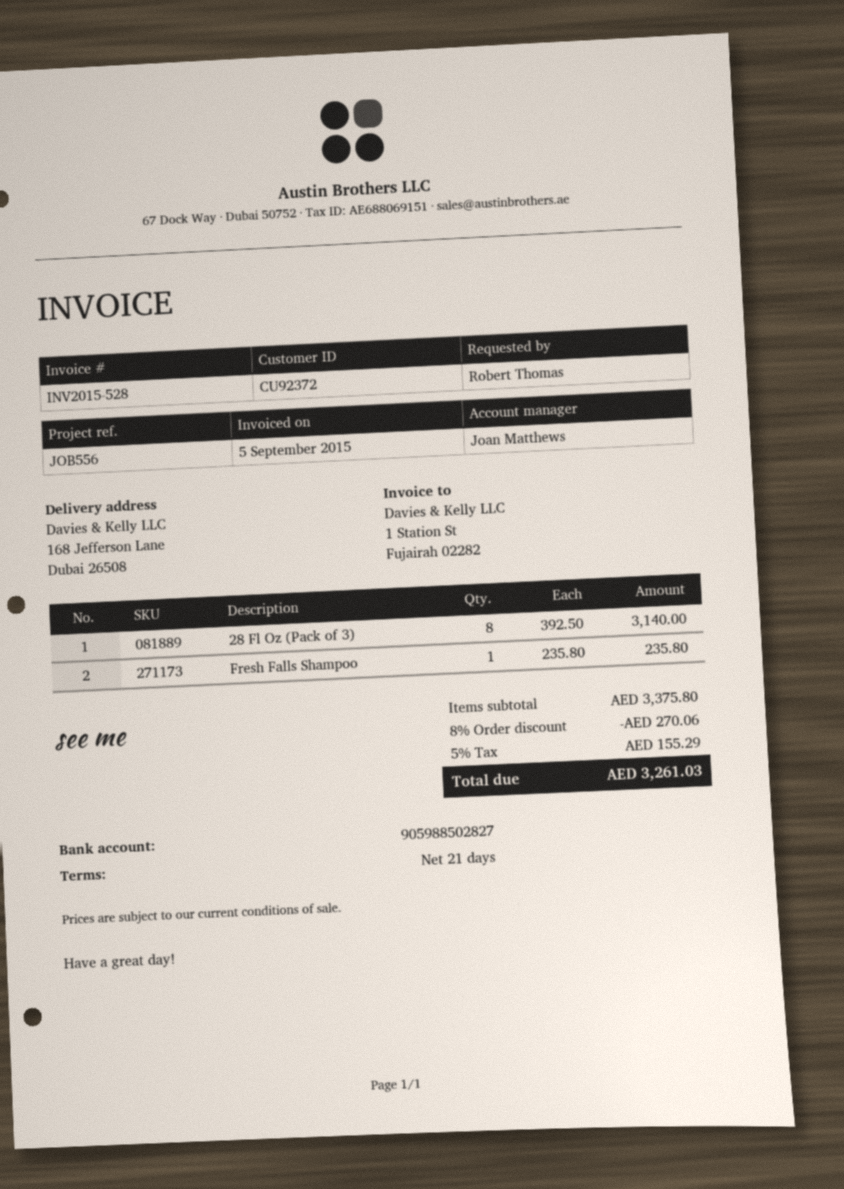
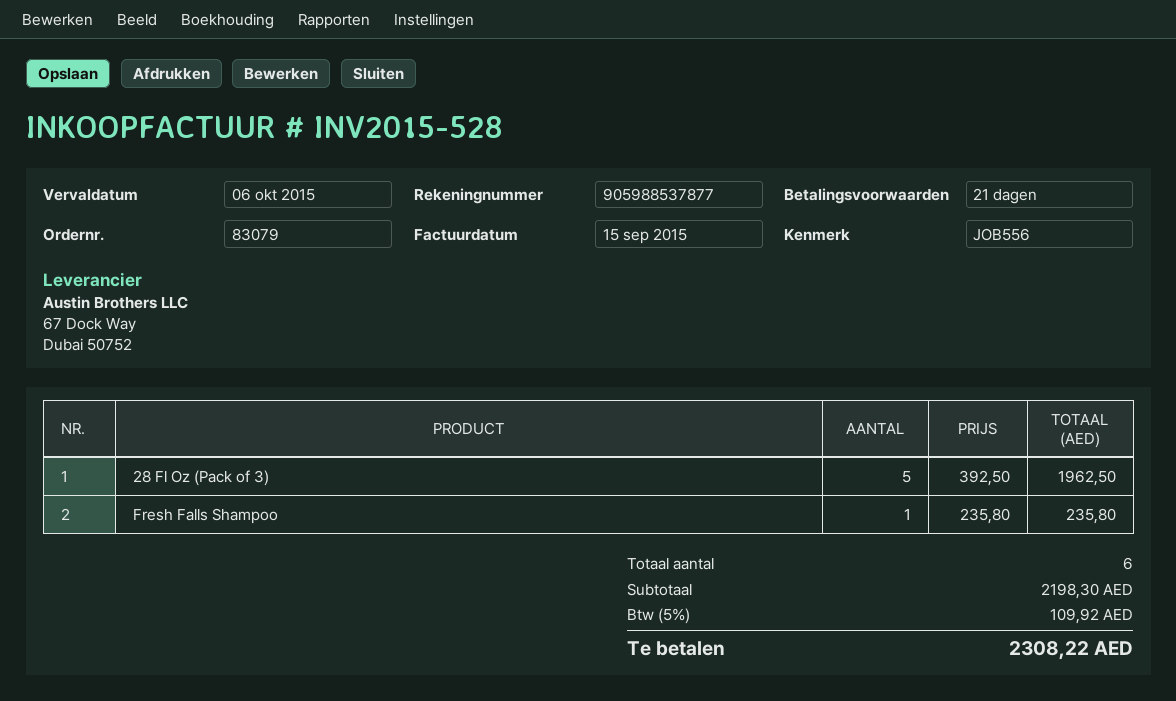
invoice date: 2015-09-05 -> 2015-09-15
bank account: 905988502827 -> 905988537877
28 Fl Oz (Pack of 3): 8 x 392.50 = 3140.00 -> 5 x 392.50 = 1962.50
subtotal: 3375.80 -> 2198.30
discount: 8% = 270.06 -> none
tax: 5% = 155.29 -> 5% = 109.92
total: 3261.03 -> 2308.22

